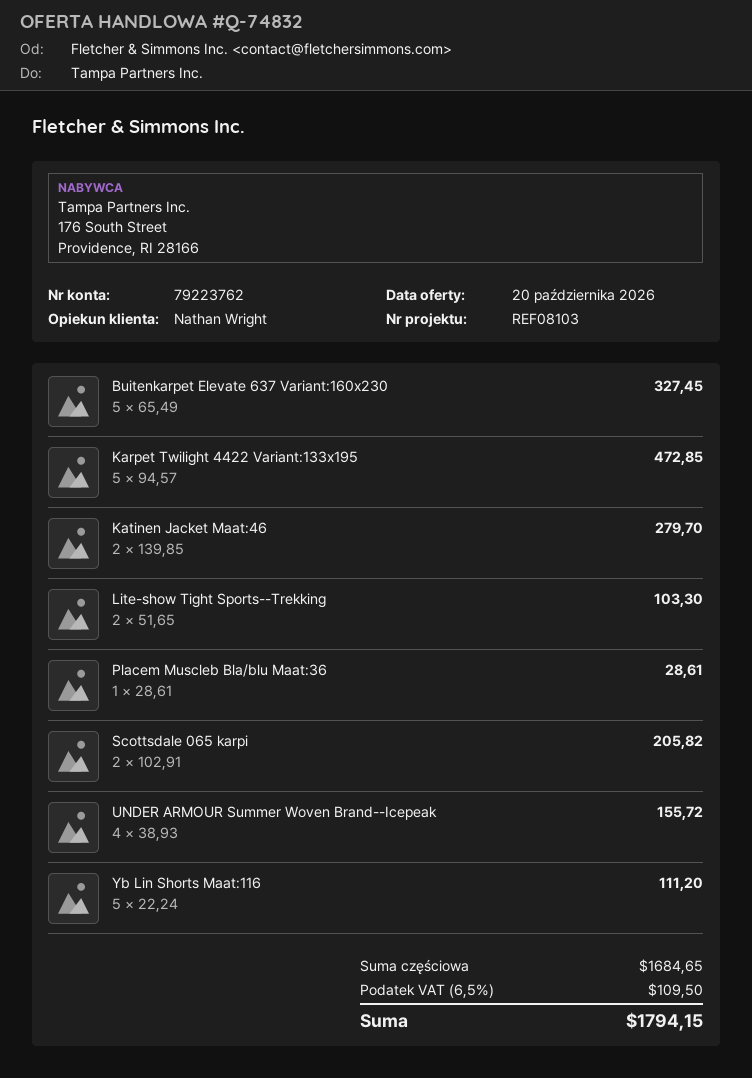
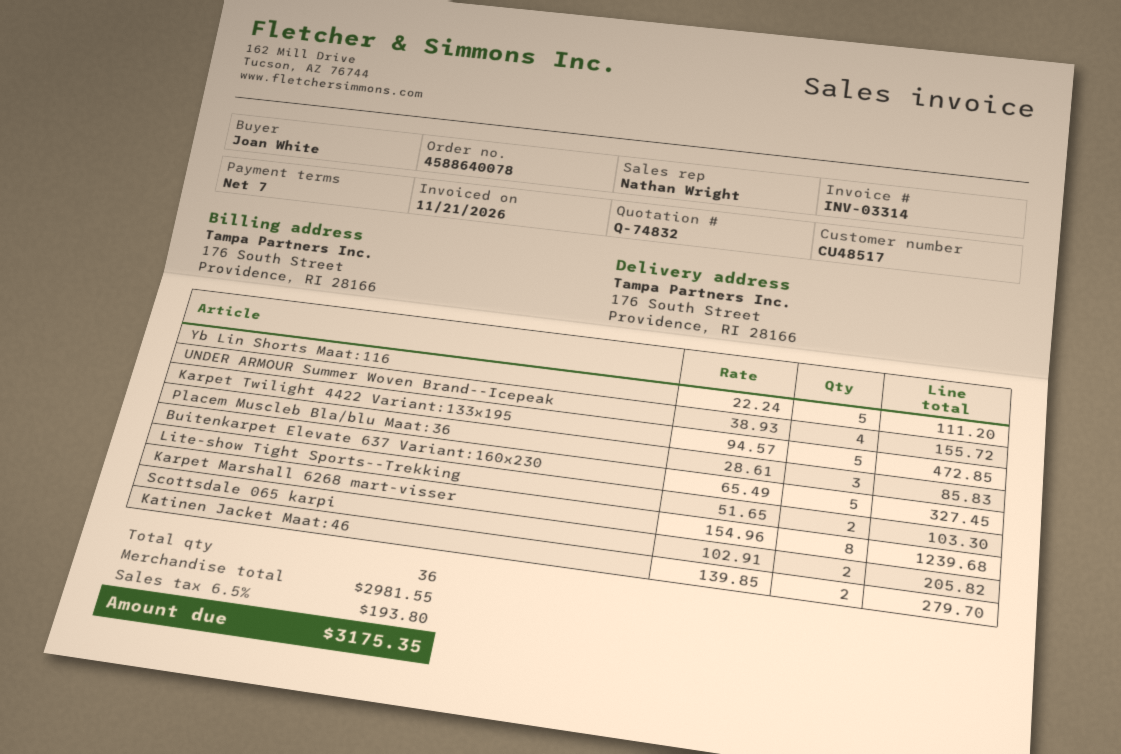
Placem Muscleb Bla/blu Maat:36: 1 x 28.61 = 28.61 -> 3 x 28.61 = 85.83
Karpet Marshall 6268 mart-visser: none -> 8 x 154.96 = 1239.68
subtotal: 1684.65 -> 2981.55
tax: 6.5% = 109.50 -> 6.5% = 193.80
total: 1794.15 -> 3175.35

